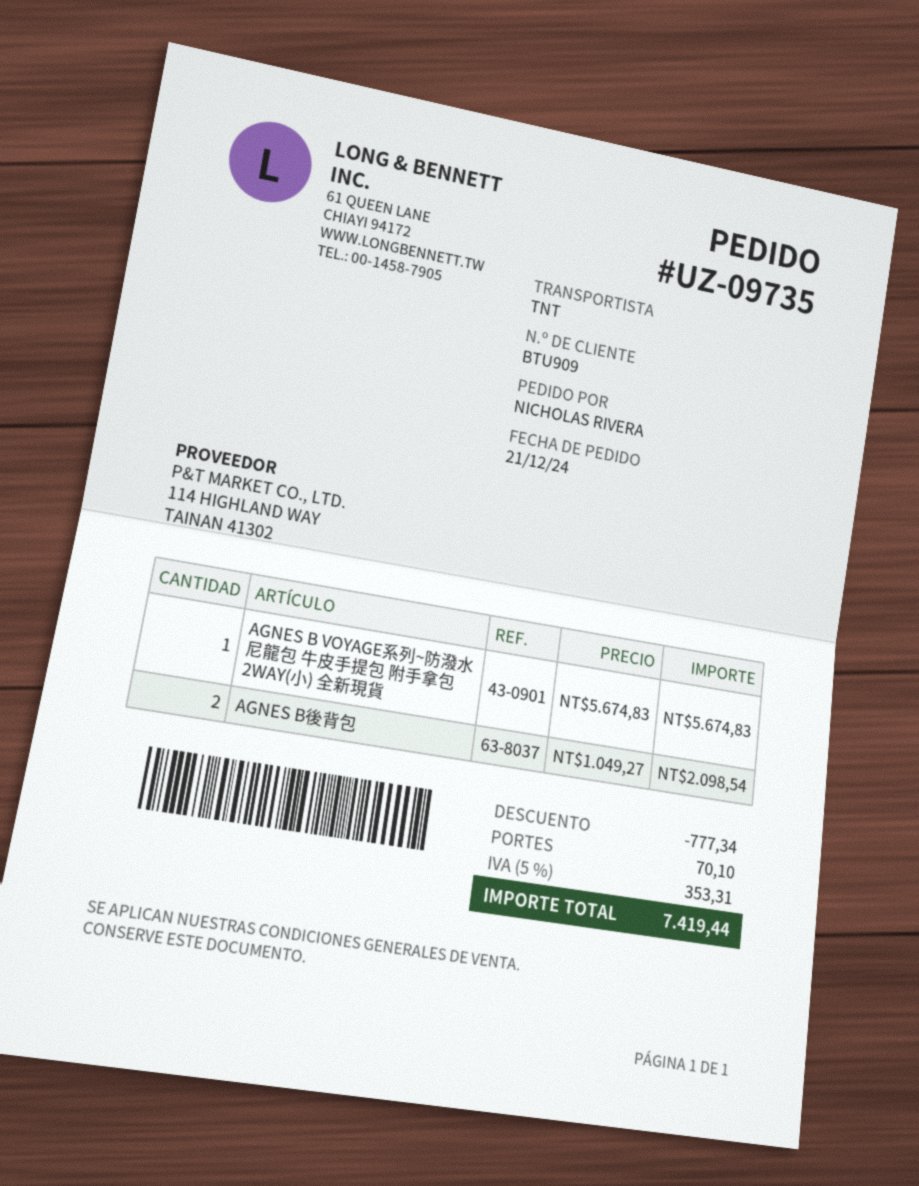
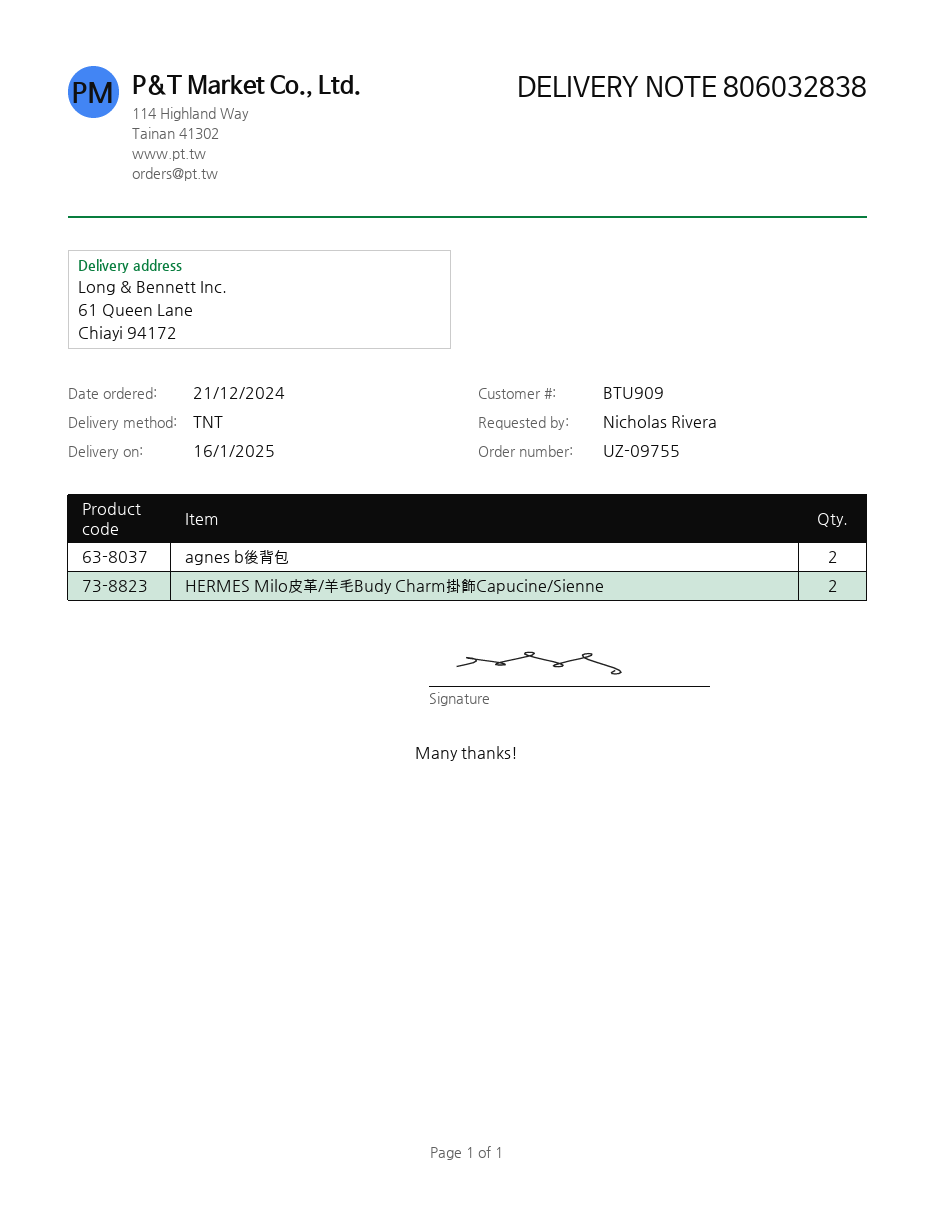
order number: UZ-09735 -> UZ-09755
AGNES B VOYAGE系列~防潑水尼龍包 牛皮手提包 附手拿包 2WAY(小) 全新現貨: 1 -> none
HERMES Milo皮革/羊毛Budy Charm掛飾Capucine/Sienne: none -> 2

